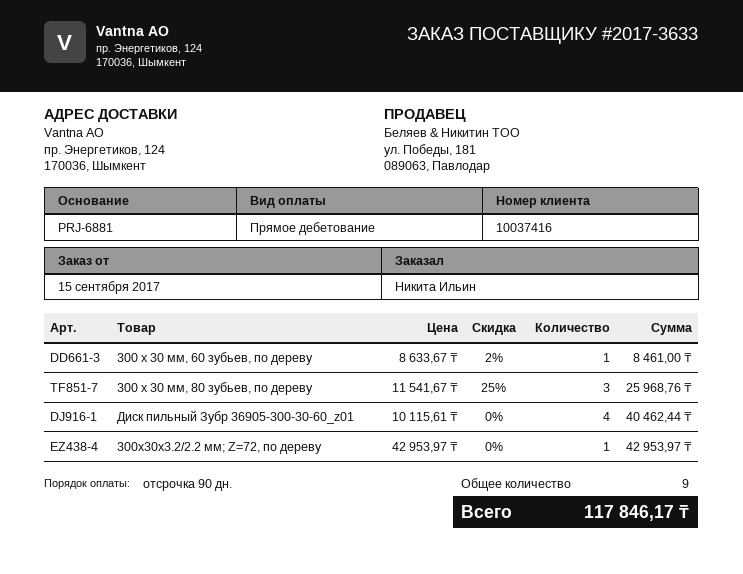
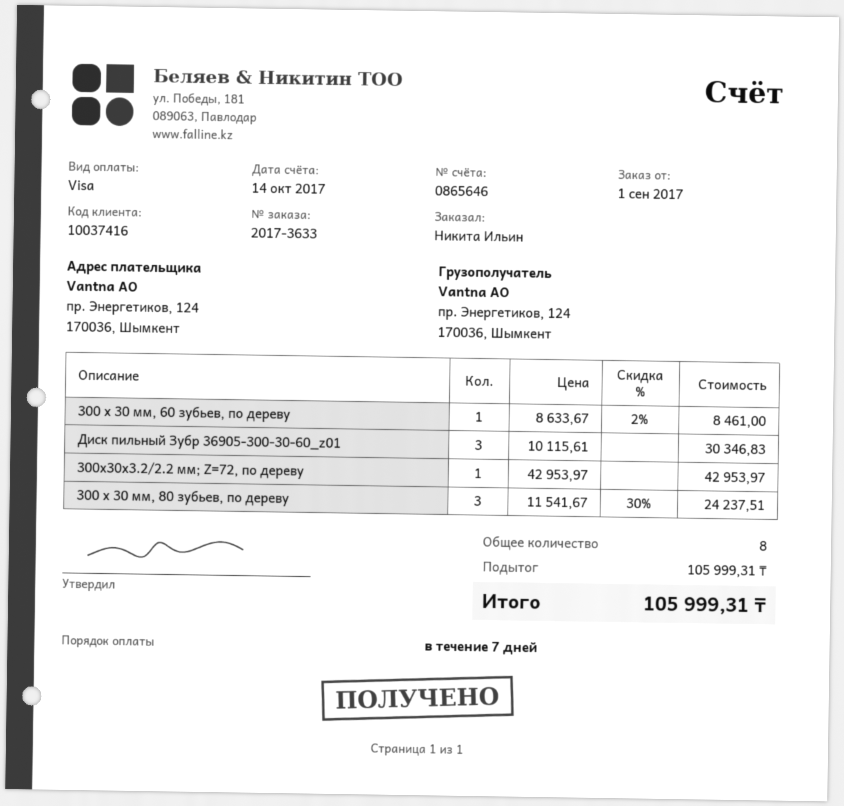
order date: 2017-09-15 -> 2017-09-01
payment terms: 90 days -> 7 days
payment method: direct debit -> Visa
300 х 30 мм, 80 зубьев, по дереву: 3 x 11541.67 - 25% = 25968.76 -> 3 x 11541.67 - 30% = 24237.51
Диск пильный Зубр 36905-300-30-60_z01: 4 x 10115.61 = 40462.44 -> 3 x 10115.61 = 30346.83
total quantity: 9 -> 8
total: 117846.17 -> 105999.31

